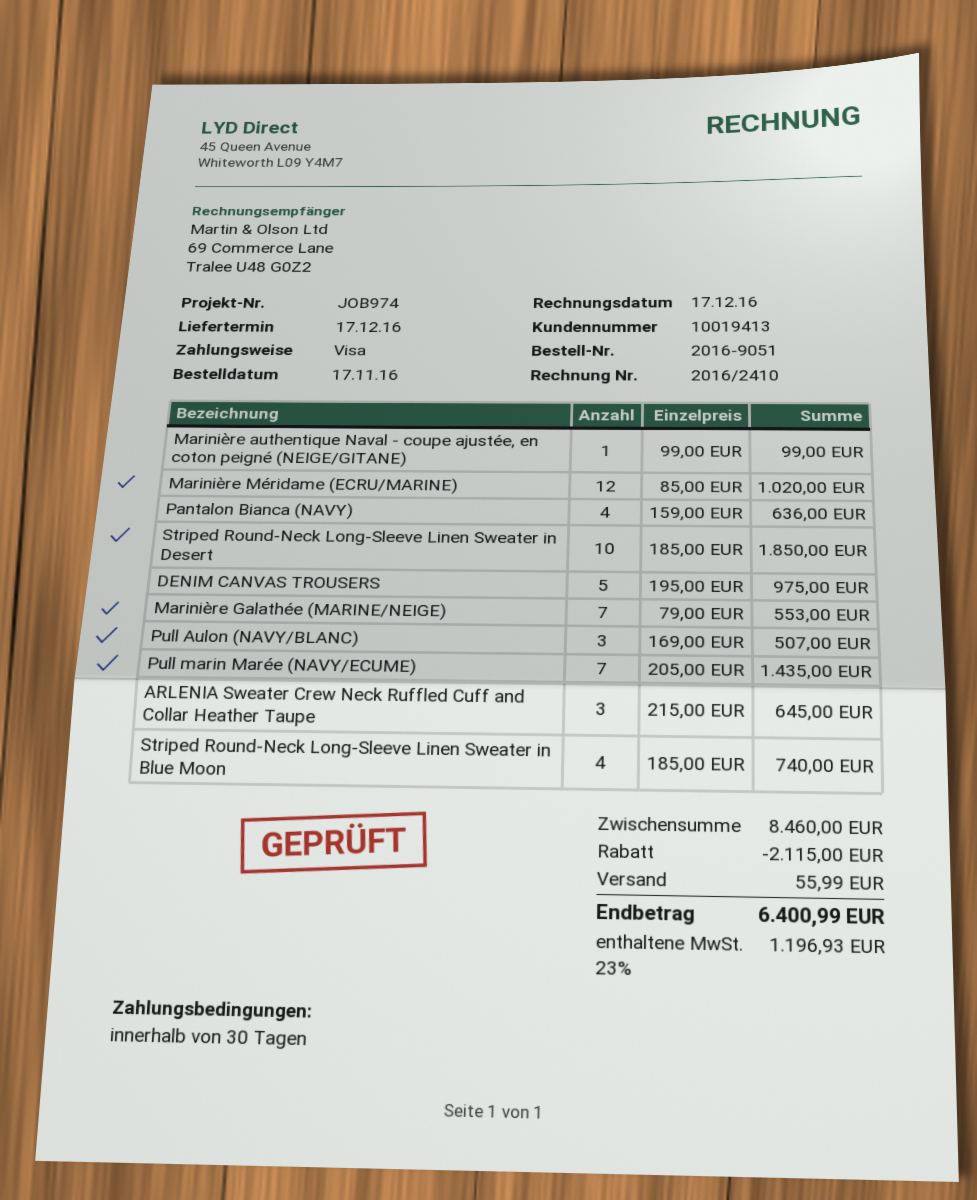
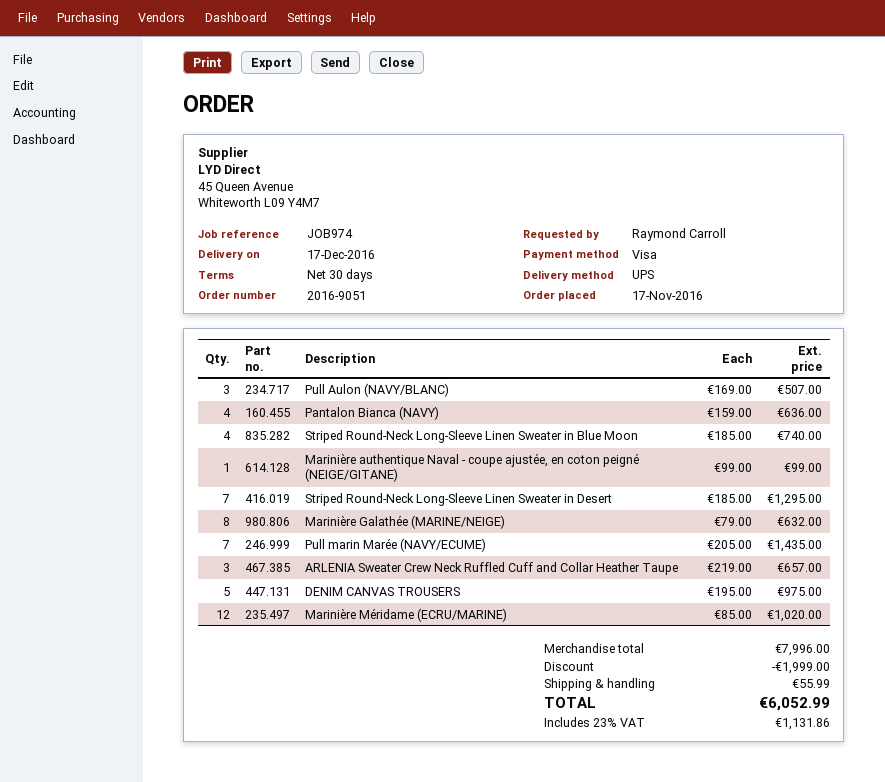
Striped Round-Neck Long-Sleeve Linen Sweater in Desert: 10 x 185.00 = 1850.00 -> 7 x 185.00 = 1295.00
Marinière Galathée (MARINE/NEIGE): 7 x 79.00 = 553.00 -> 8 x 79.00 = 632.00
ARLENIA Sweater Crew Neck Ruffled Cuff and Collar Heather Taupe: 3 x 215.00 = 645.00 -> 3 x 219.00 = 657.00
subtotal: 8460.00 -> 7996.00
discount: 2115.00 -> 1999.00
tax: 23% = 1196.93 -> 23% = 1131.86
total: 6400.99 -> 6052.99

